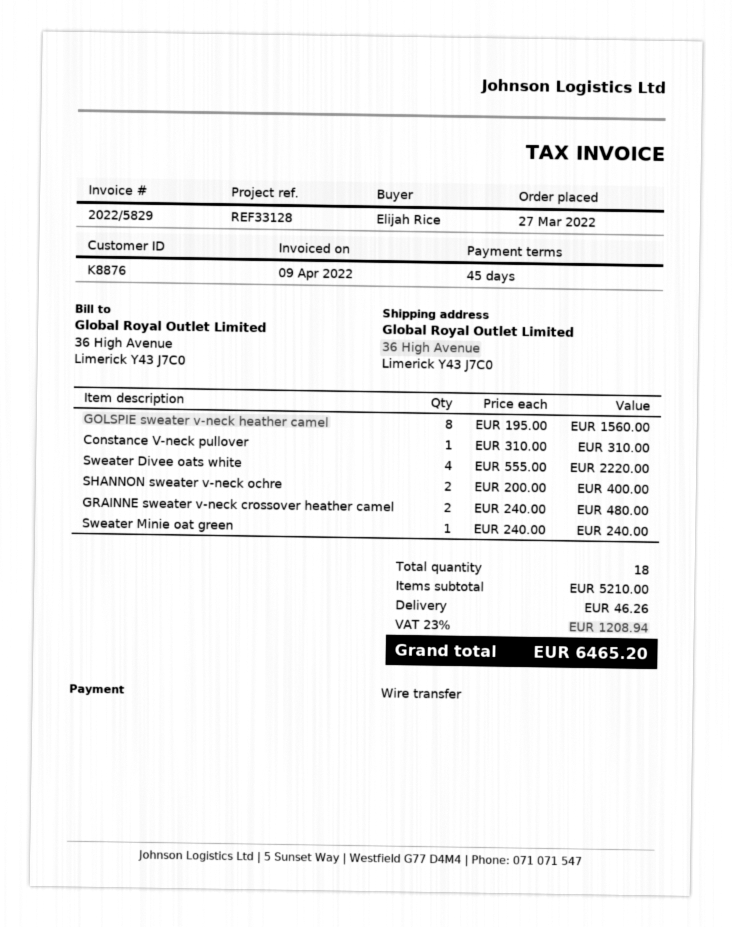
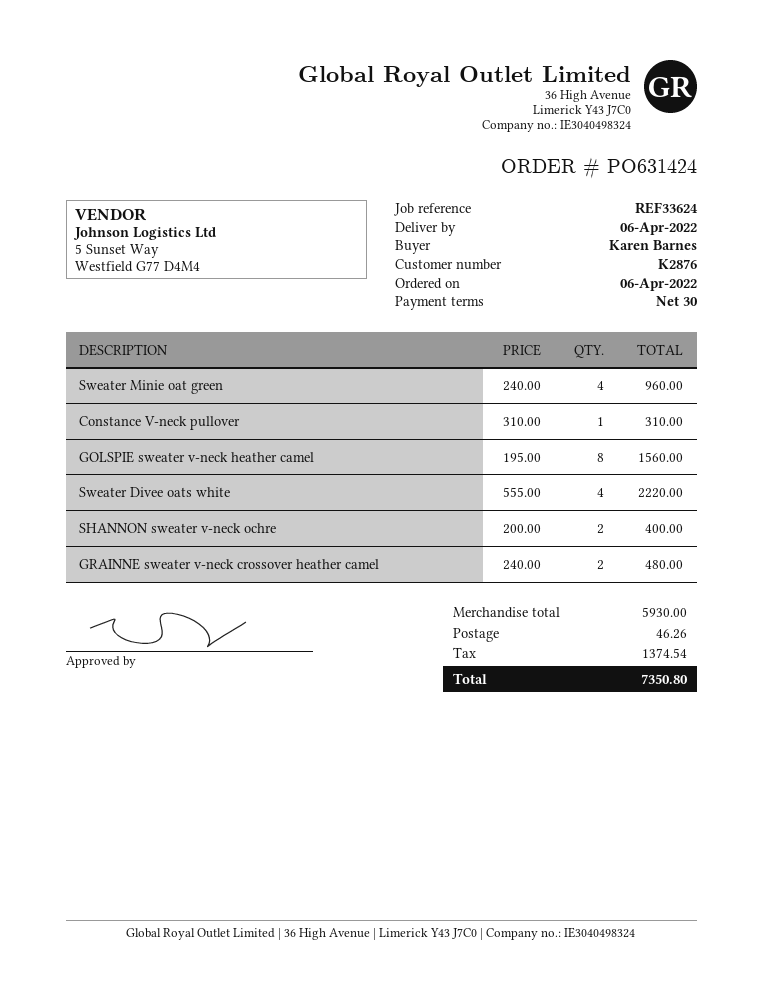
order date: 2022-03-27 -> 2022-04-06
payment terms: 45 days -> 30 days
customer number: K8876 -> K2876
reference: REF33128 -> REF33624
ordered by: Elijah Rice -> Karen Barnes
Sweater Minie oat green: 1 x 240.00 = 240.00 -> 4 x 240.00 = 960.00
subtotal: 5210.00 -> 5930.00
tax: 1208.94 -> 1374.54
total: 6465.20 -> 7350.80

